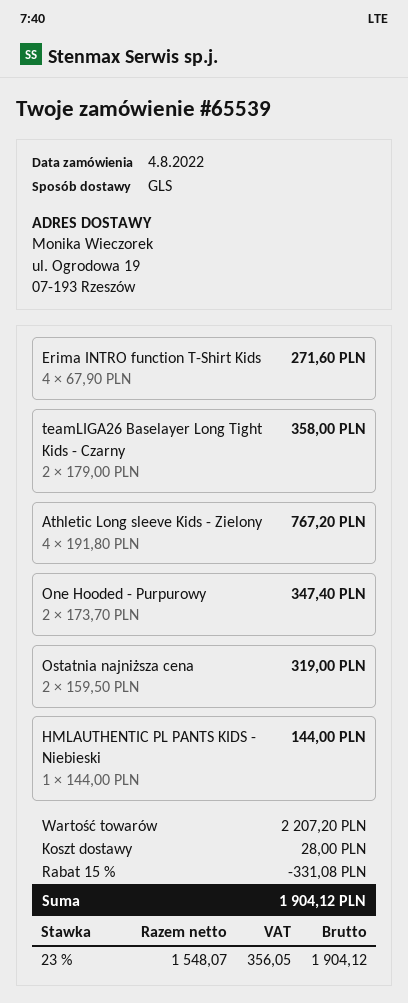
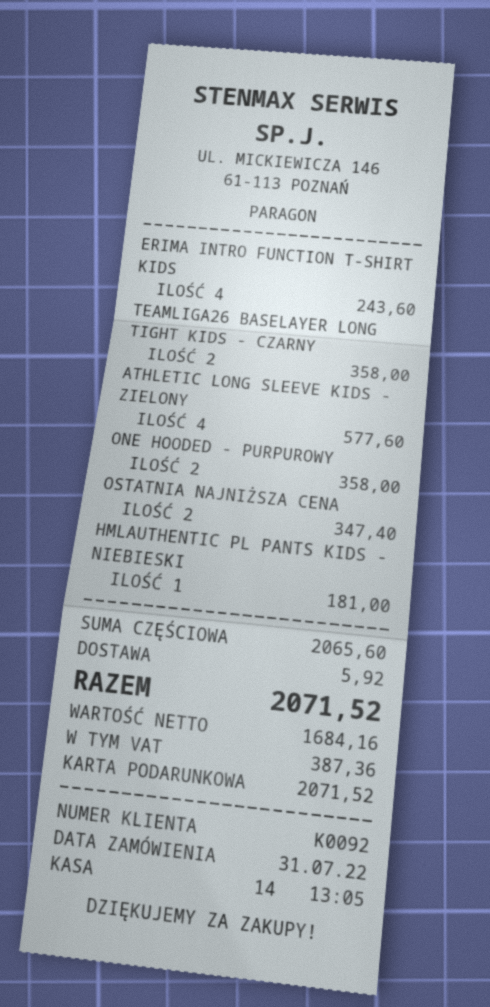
order date: 2022-08-04 -> 2022-07-31
Erima INTRO function T-Shirt Kids: 4 for 271.60 -> 4 for 243.60
Athletic Long sleeve Kids - Zielony: 4 for 767.20 -> 4 for 577.60
One Hooded - Purpurowy: 2 for 347.40 -> 2 for 358.00
Ostatnia najniższa cena: 2 for 319.00 -> 2 for 347.40
HMLAUTHENTIC PL PANTS KIDS - Niebieski: 1 for 144.00 -> 1 for 181.00
subtotal: 2207.20 -> 2065.60
discount: 15% = 331.08 -> none
shipping: 28.00 -> 5.92
net: 1548.07 -> 1684.16
tax: 356.05 -> 387.36
total: 1904.12 -> 2071.52

